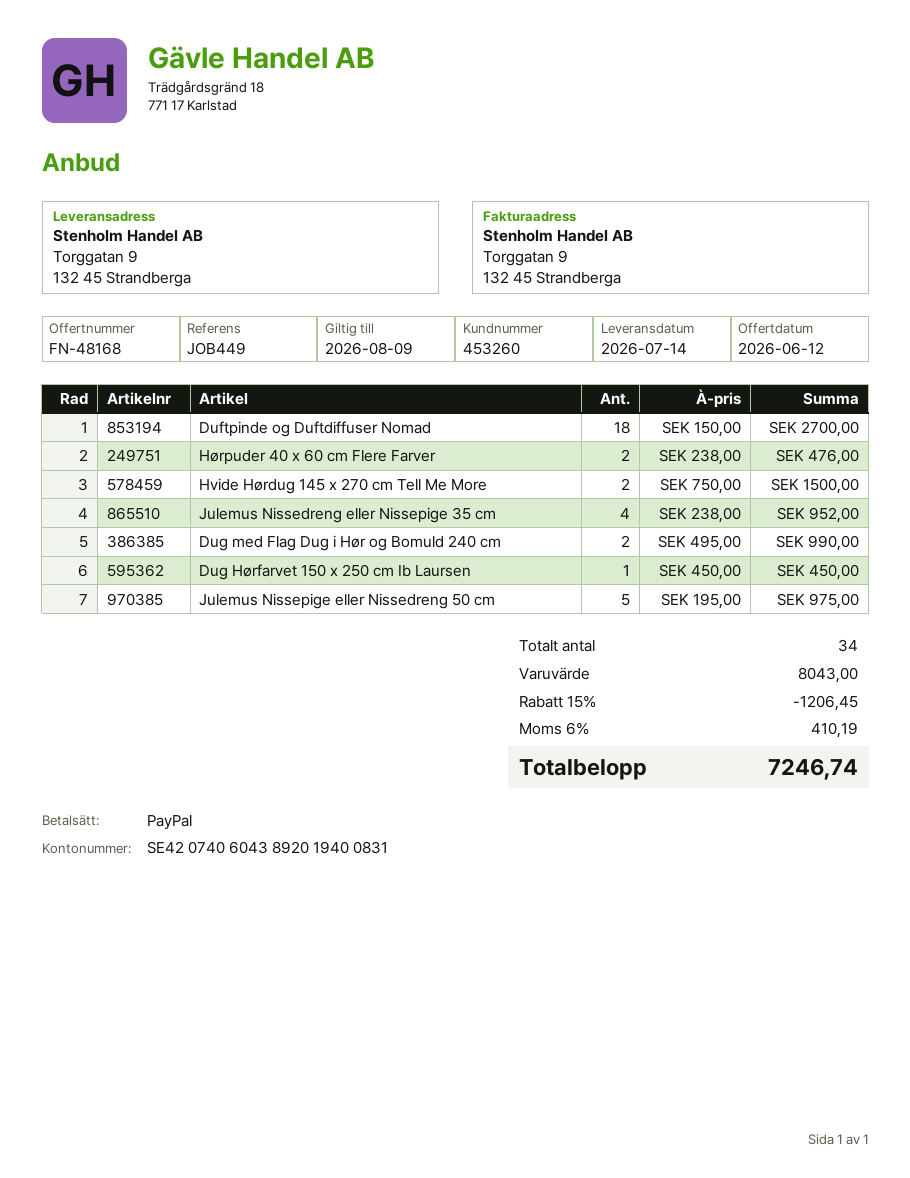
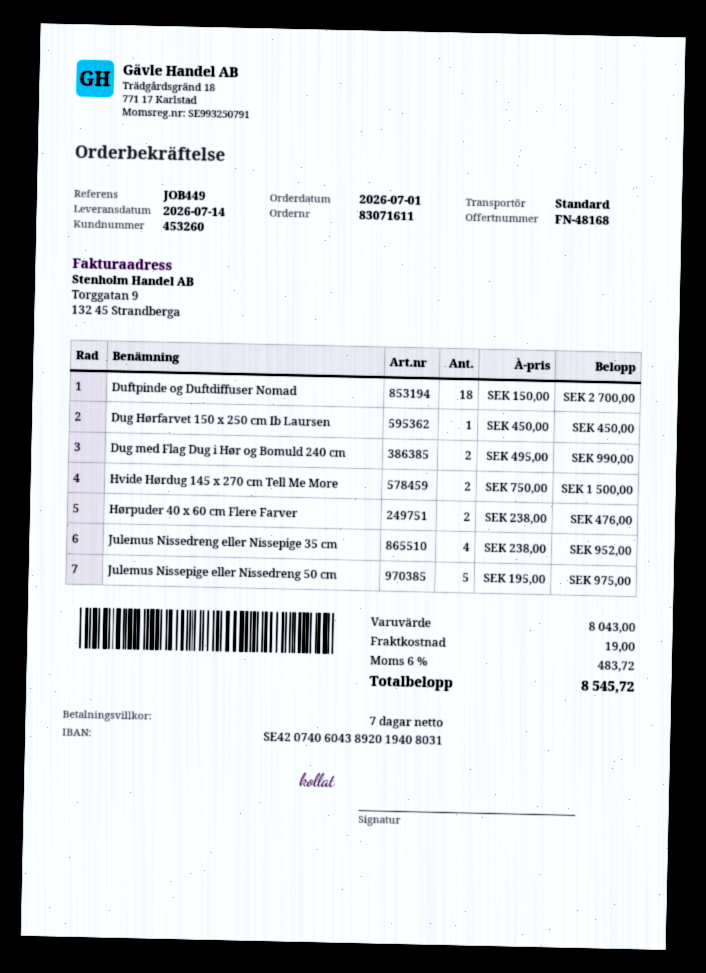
bank account: SE4207406043892019400831 -> SE4207406043892019408031
discount: 15% = 1206.45 -> none
shipping: none -> 19.00
tax: 6% = 410.19 -> 6% = 483.72
total: 7246.74 -> 8545.72

